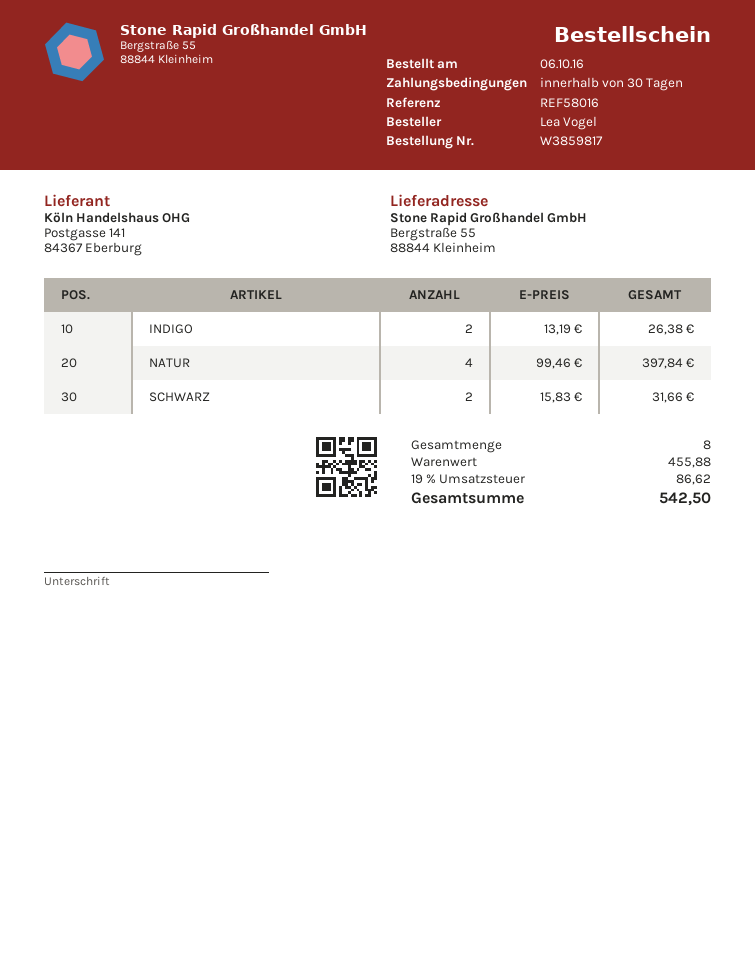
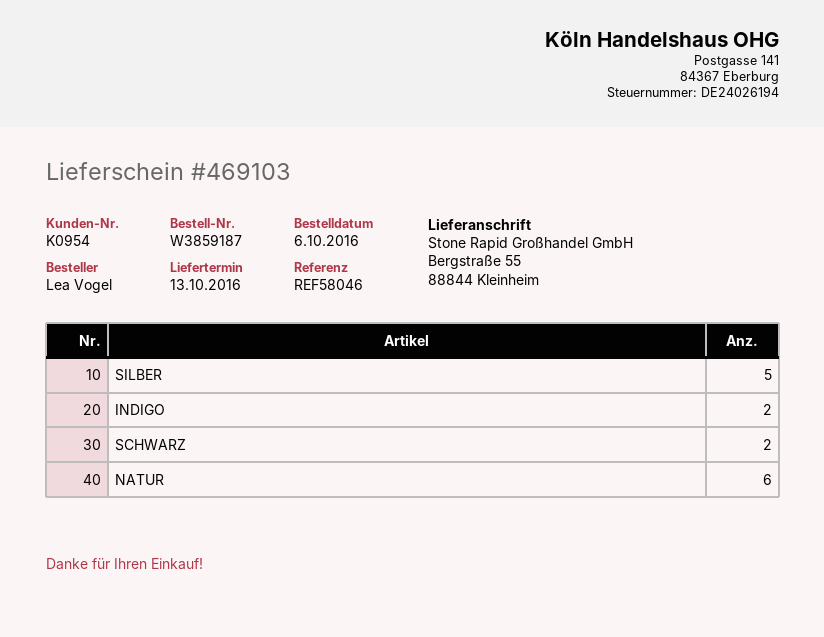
order number: W3859817 -> W3859187
reference: REF58016 -> REF58046
NATUR: 4 -> 6
SILBER: none -> 5

